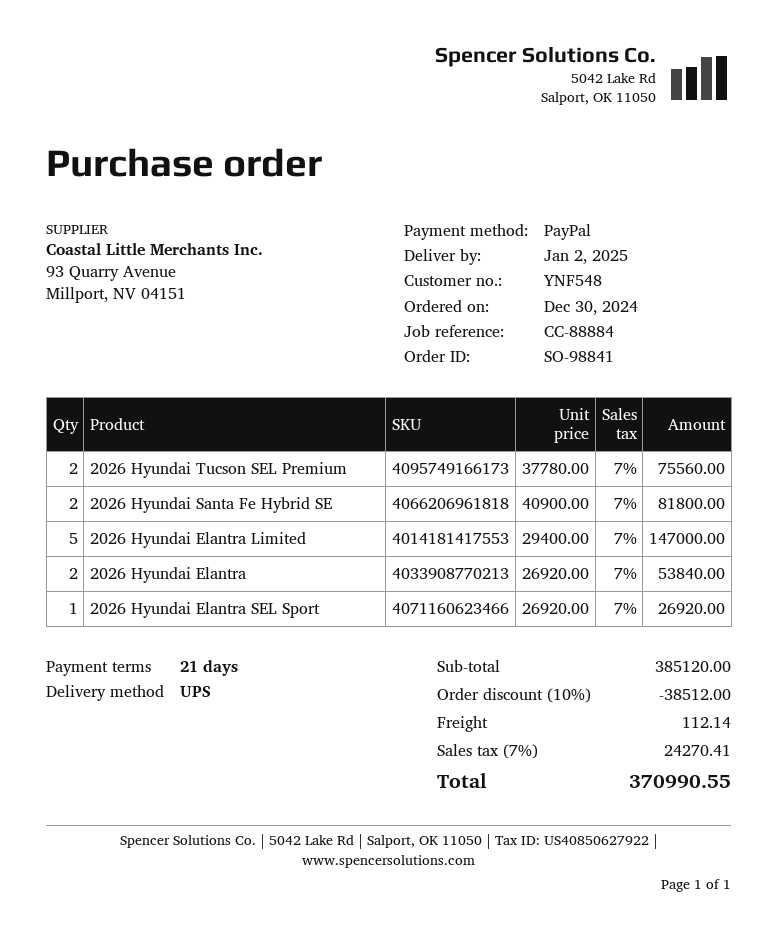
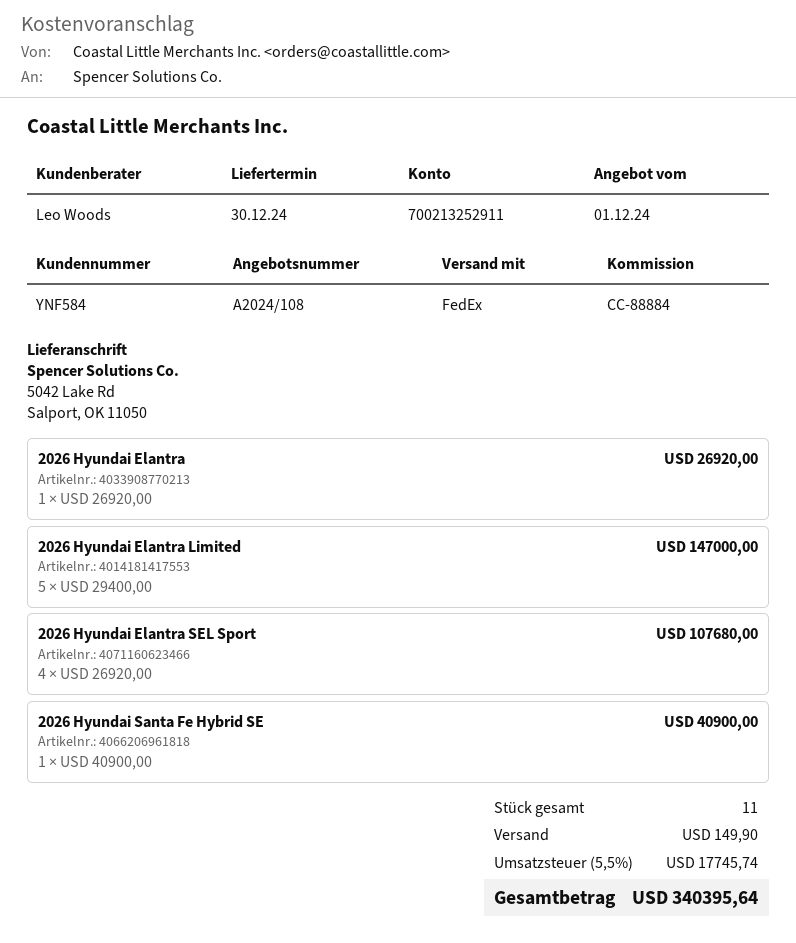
delivery date: 2025-01-02 -> 2024-12-30
customer number: YNF548 -> YNF584
shipping method: UPS -> FedEx
2026 Hyundai Tucson SEL Premium: 2 x 37780.00 = 75560.00 -> none
2026 Hyundai Santa Fe Hybrid SE: 2 x 40900.00 = 81800.00 -> 1 x 40900.00 = 40900.00
2026 Hyundai Elantra: 2 x 26920.00 = 53840.00 -> 1 x 26920.00 = 26920.00
2026 Hyundai Elantra SEL Sport: 1 x 26920.00 = 26920.00 -> 4 x 26920.00 = 107680.00
discount: 10% = 38512.00 -> none
shipping: 112.14 -> 149.90
tax: 7% = 24270.41 -> 5.5% = 17745.74
total: 370990.55 -> 340395.64

